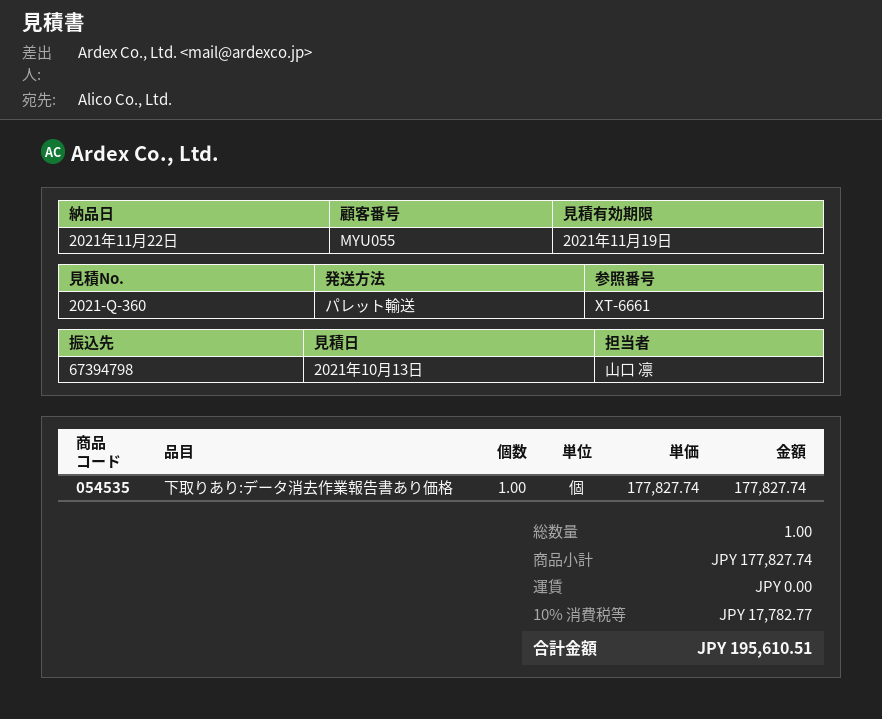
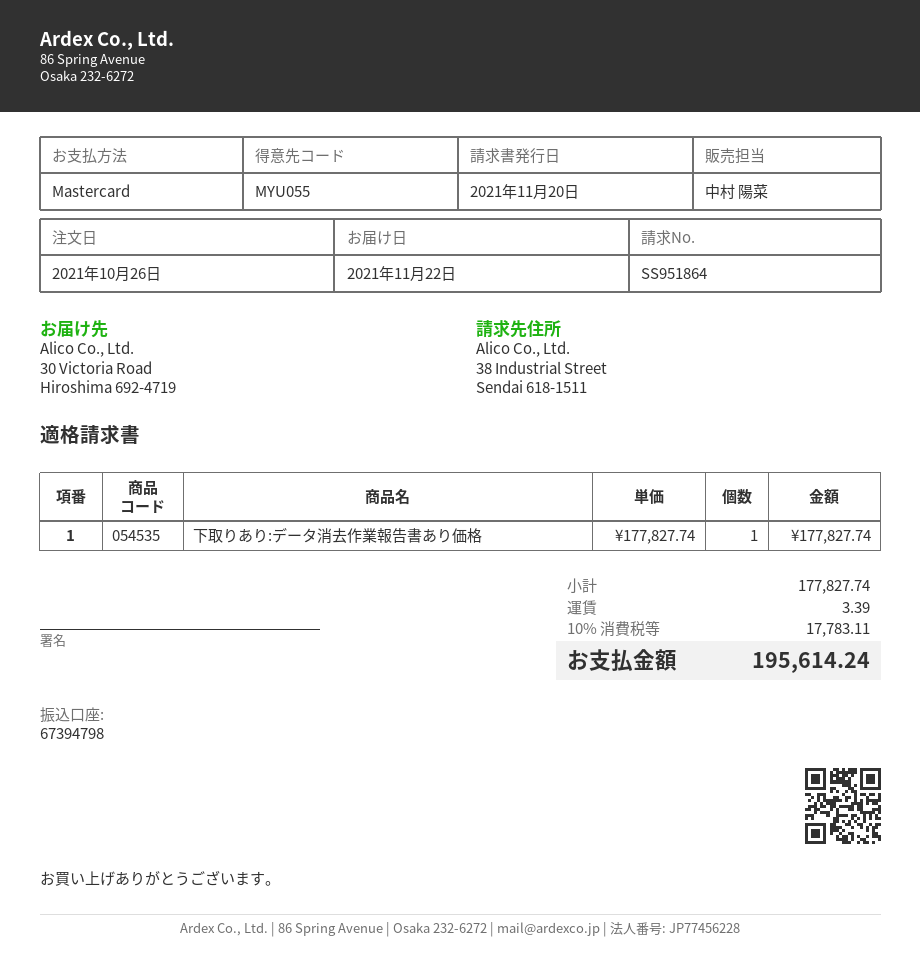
sales rep: 山口 凛 -> 中村 陽菜
shipping: 0.00 -> 3.39
tax: 10% = 17782.77 -> 10% = 17783.11
total: 195610.51 -> 195614.24

